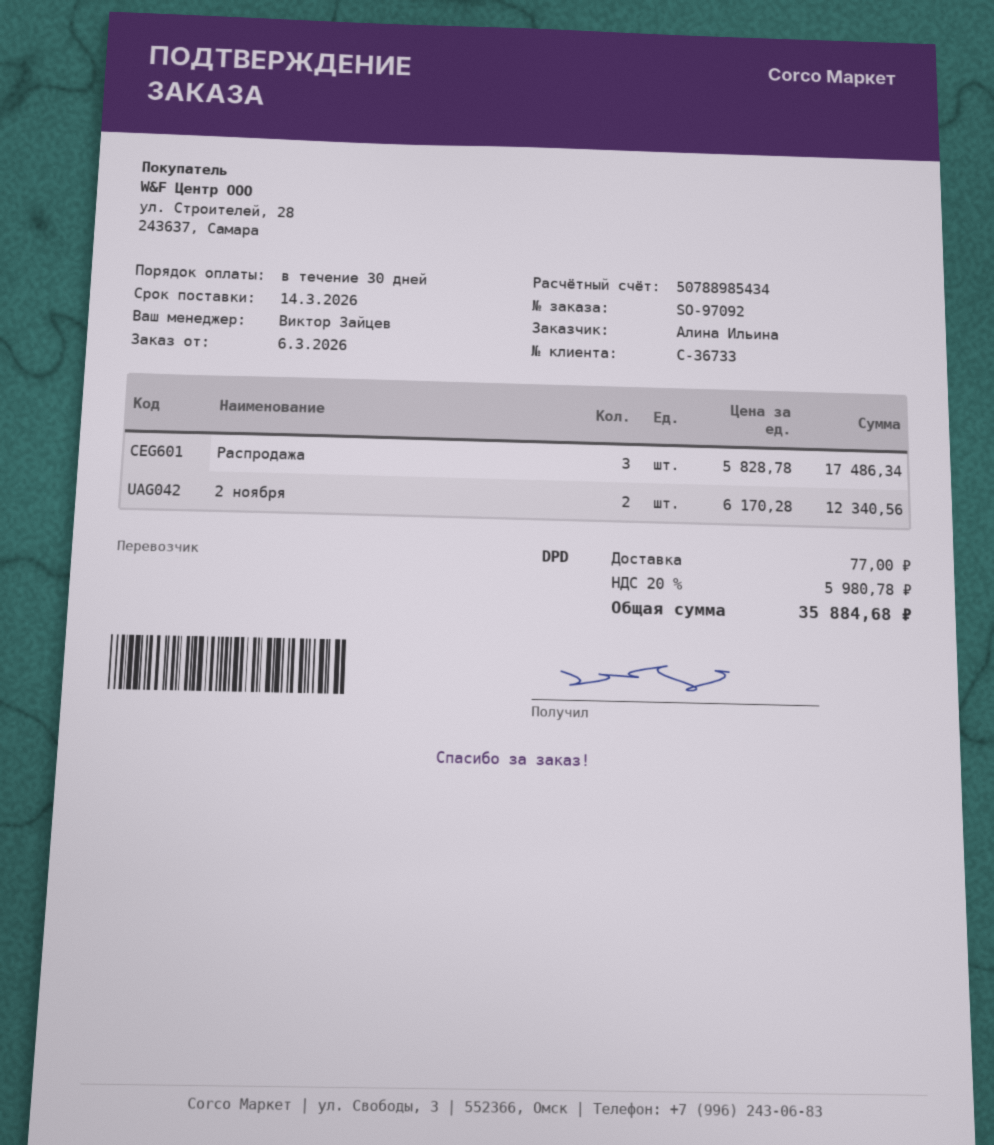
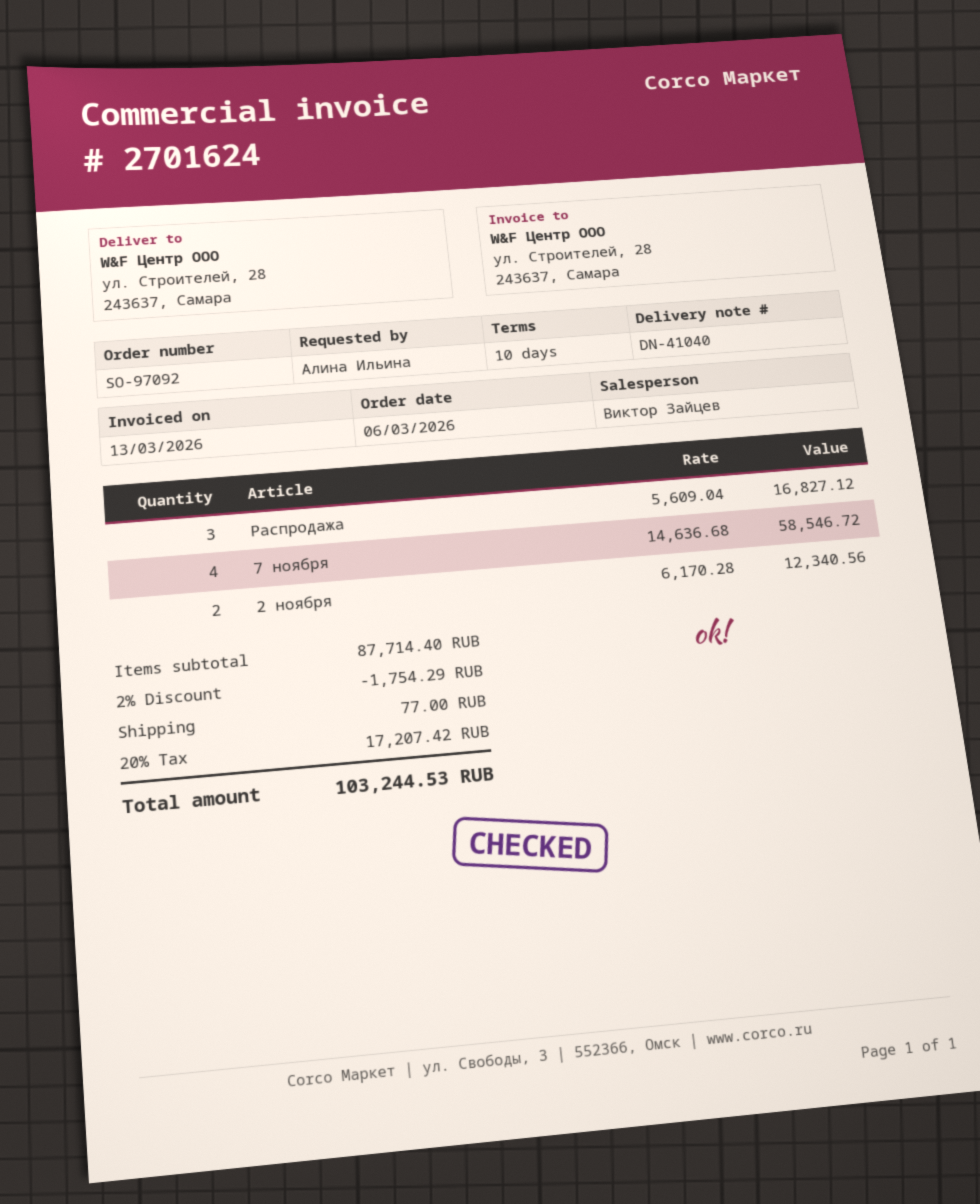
payment terms: 30 days -> 10 days
Распродажа: 3 x 5828.78 = 17486.34 -> 3 x 5609.04 = 16827.12
7 ноября: none -> 4 x 14636.68 = 58546.72
discount: none -> 2% = 1754.29
tax: 20% = 5980.78 -> 20% = 17207.42
total: 35884.68 -> 103244.53

